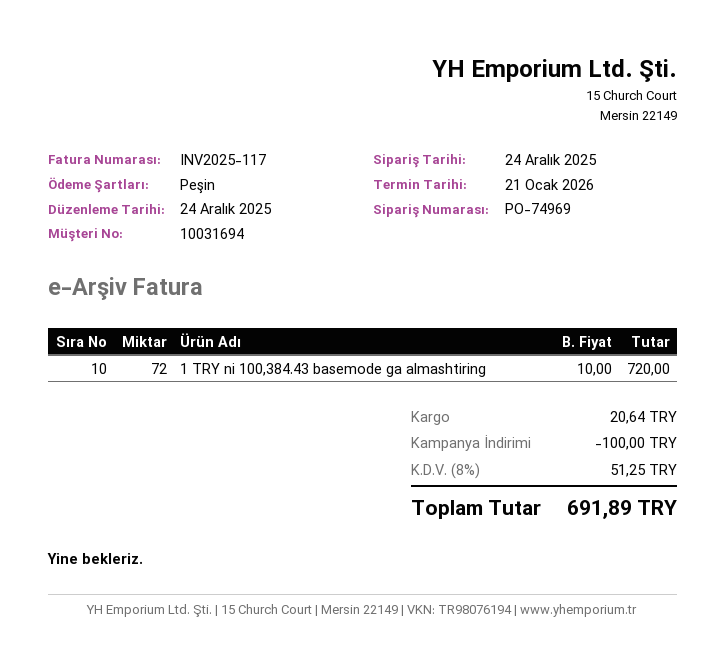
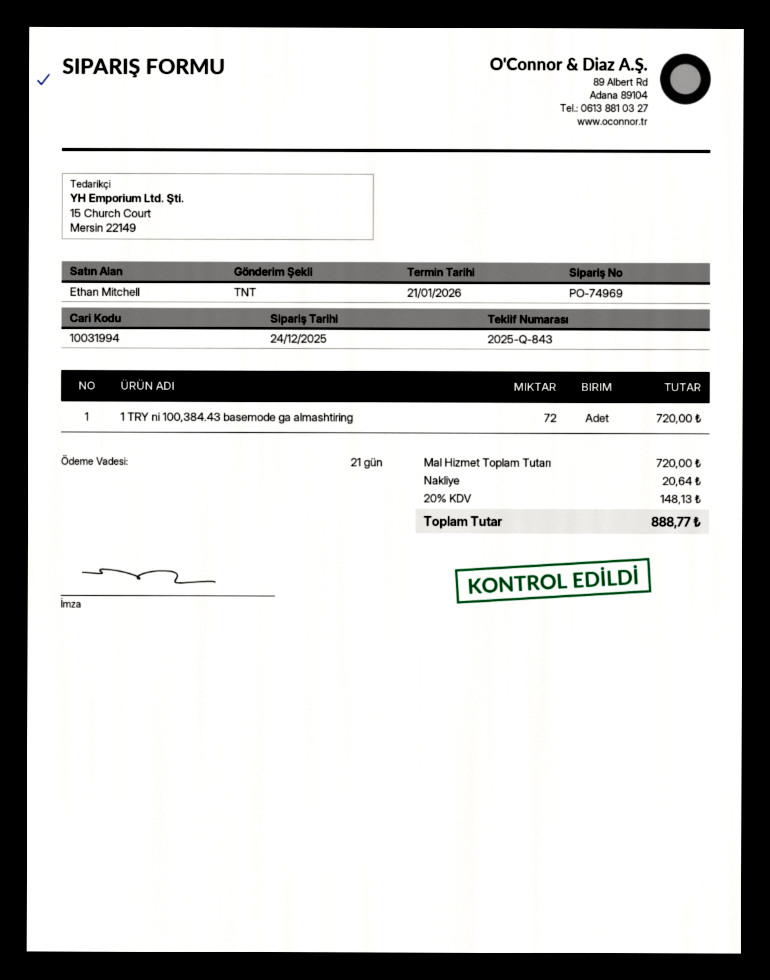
payment terms: on receipt -> 21 days
customer number: 10031694 -> 10031994
discount: 100.00 -> none
tax: 8% = 51.25 -> 20% = 148.13
total: 691.89 -> 888.77

